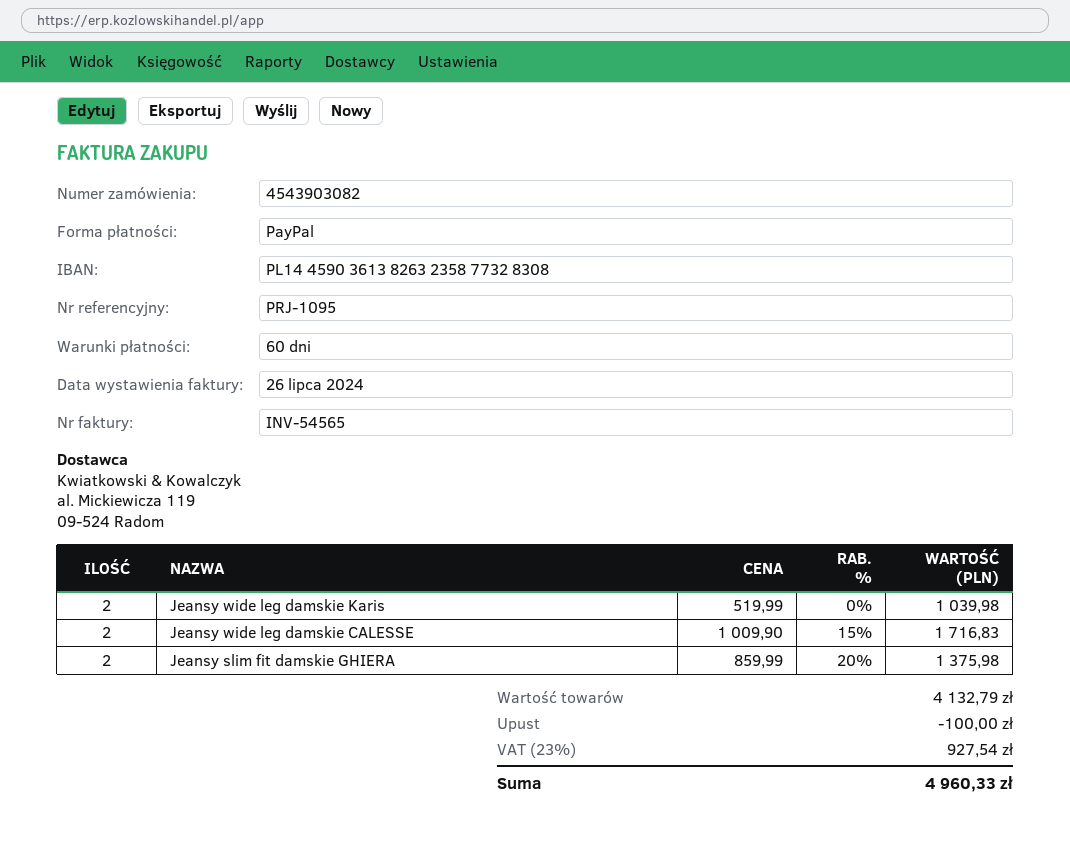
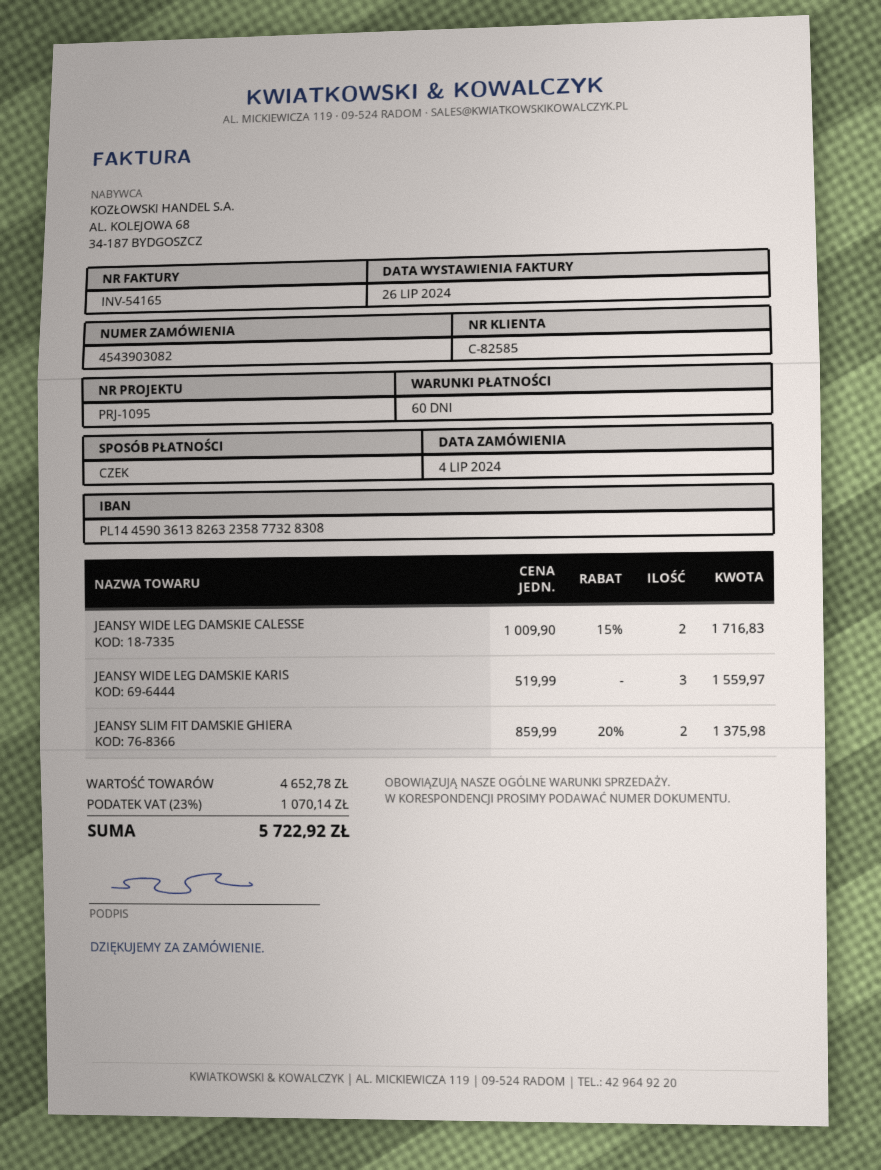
invoice number: INV-54565 -> INV-54165
payment method: PayPal -> cheque
Jeansy wide leg damskie Karis: 2 x 519.99 = 1039.98 -> 3 x 519.99 = 1559.97
subtotal: 4132.79 -> 4652.78
discount: 100.00 -> none
tax: 23% = 927.54 -> 23% = 1070.14
total: 4960.33 -> 5722.92

